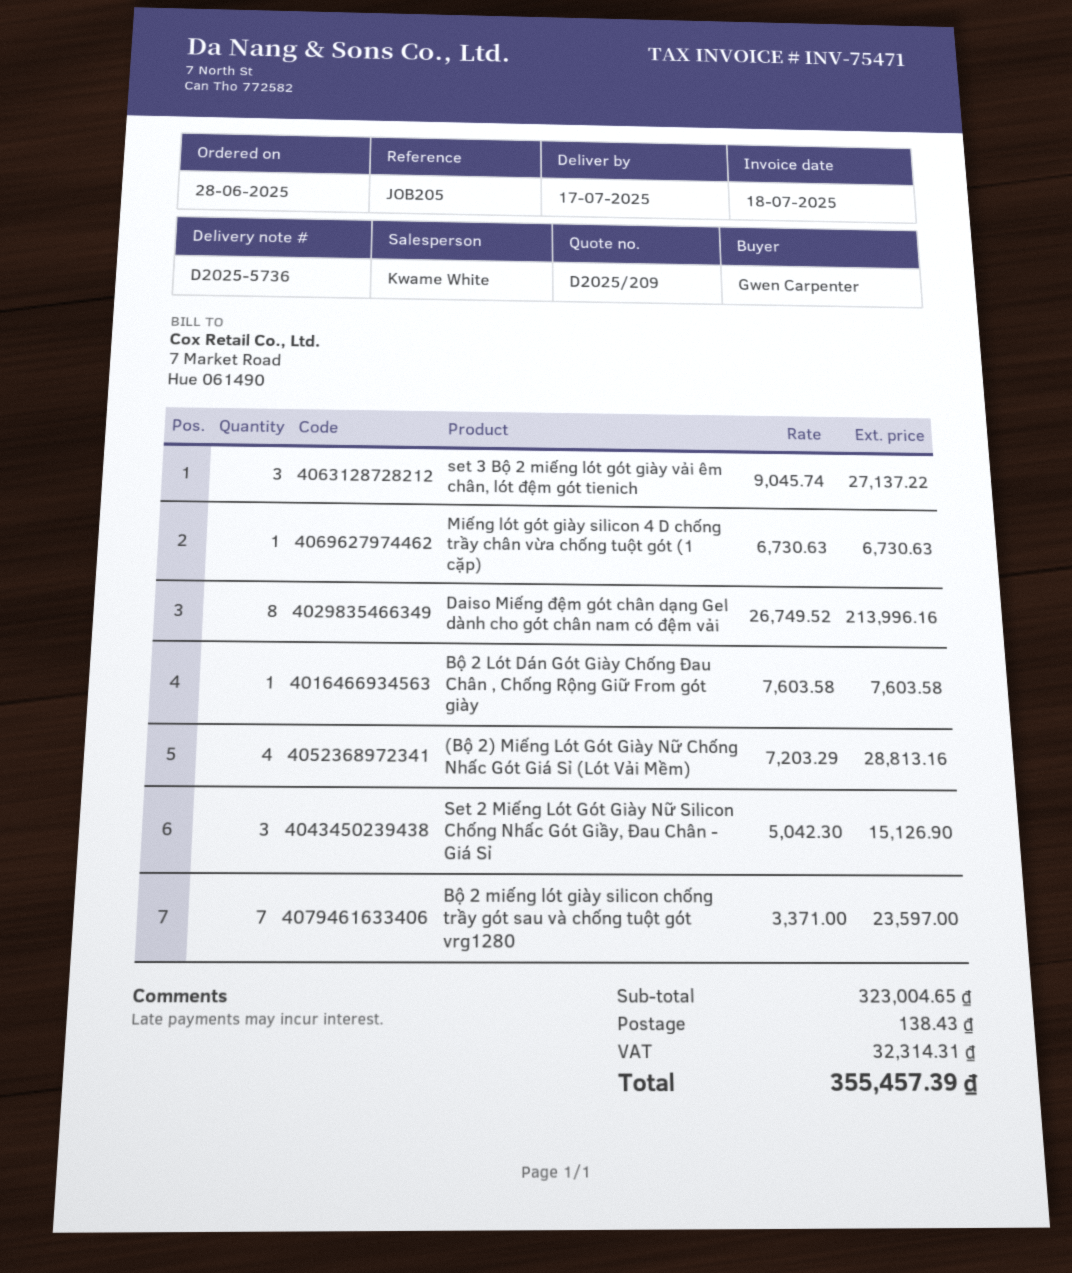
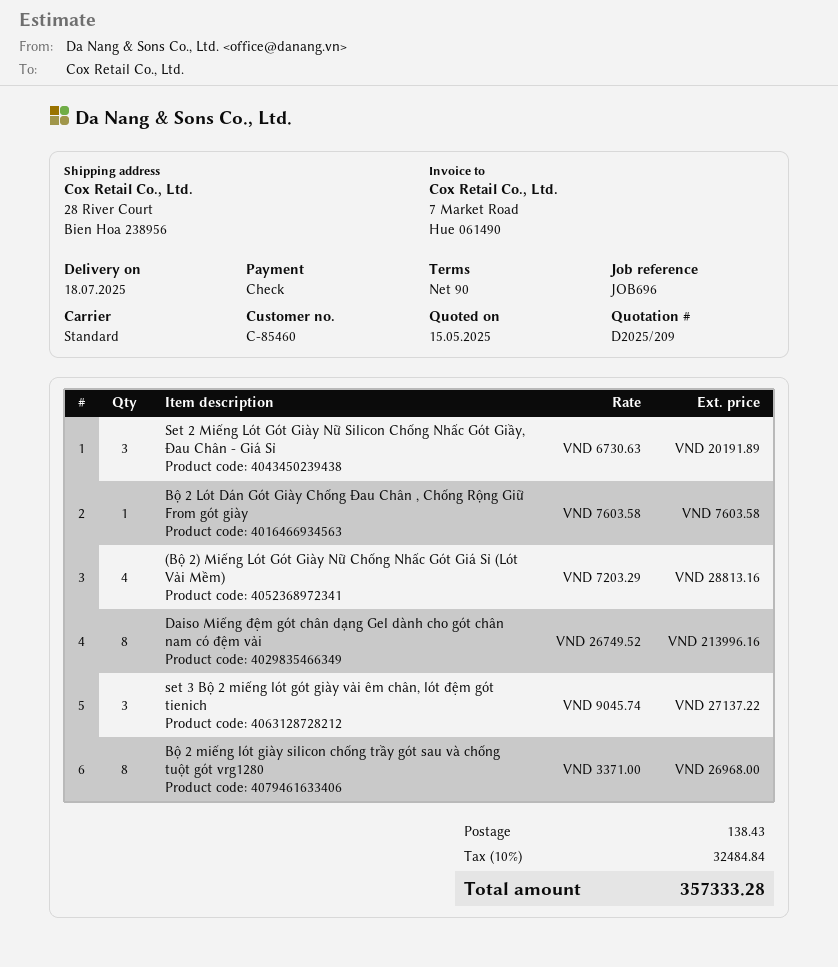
delivery date: 2025-07-17 -> 2025-07-18
reference: JOB205 -> JOB696
Miếng lót gót giày silicon 4 D chống trầy chân vừa chống tuột gót (1 cặp): 1 x 6730.63 = 6730.63 -> none
Set 2 Miếng Lót Gót Giày Nữ Silicon Chống Nhấc Gót Giầy, Đau Chân - Giá Sỉ: 3 x 5042.30 = 15126.90 -> 3 x 6730.63 = 20191.89
Bộ 2 miếng lót giày silicon chống trầy gót sau và chống tuột gót vrg1280: 7 x 3371.00 = 23597.00 -> 8 x 3371.00 = 26968.00
tax: 32314.31 -> 32484.84
total: 355457.39 -> 357333.28

